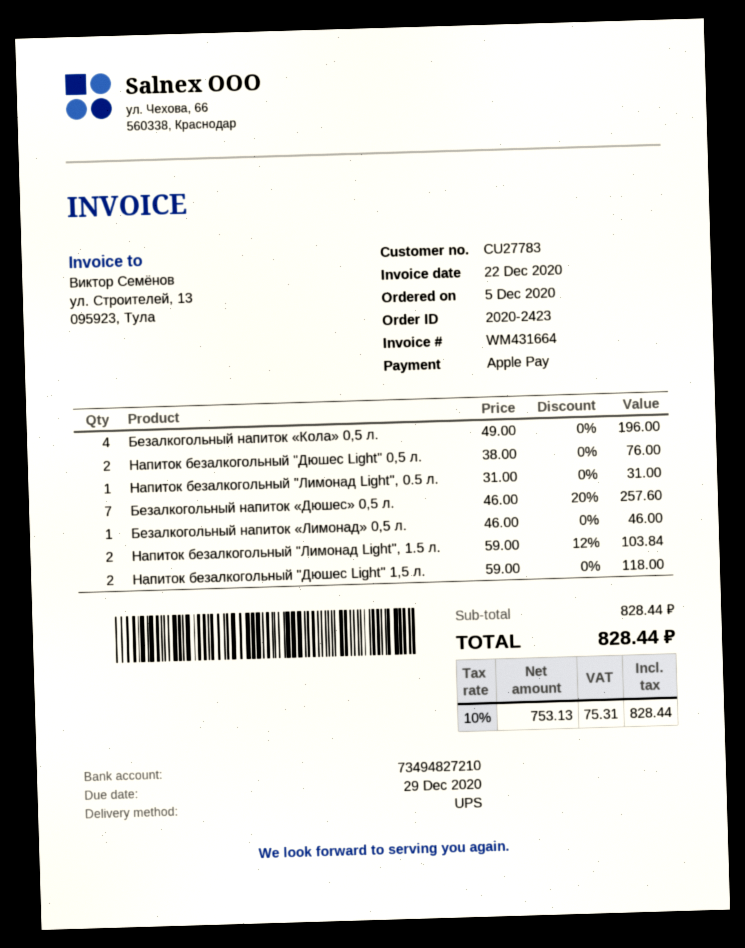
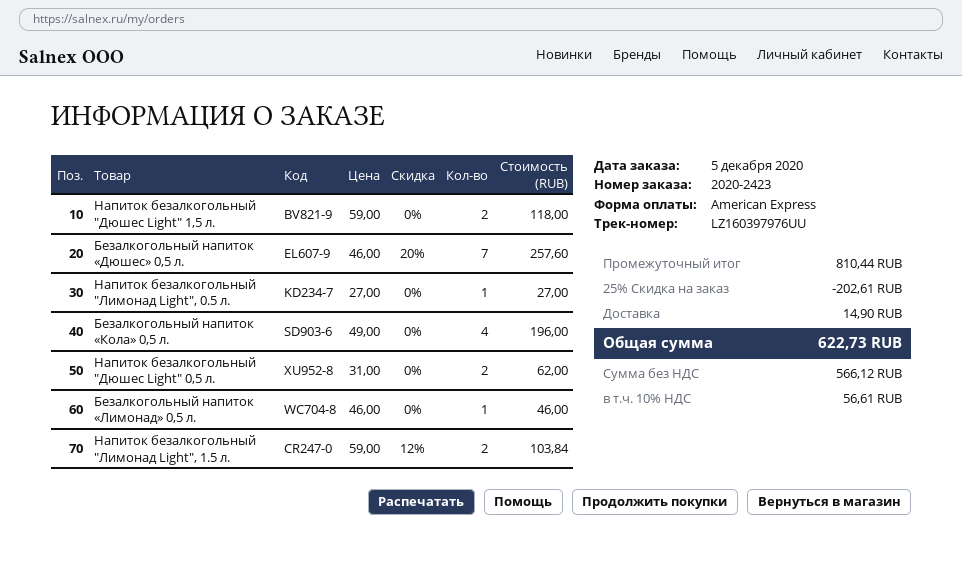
payment method: Apple Pay -> American Express
Напиток безалкогольный "Дюшес Light" 0,5 л.: 2 x 38.00 = 76.00 -> 2 x 31.00 = 62.00
Напиток безалкогольный "Лимонад Light", 0.5 л.: 1 x 31.00 = 31.00 -> 1 x 27.00 = 27.00
subtotal: 828.44 -> 810.44
discount: none -> 25% = 202.61
shipping: none -> 14.90
net: 753.13 -> 566.12
tax: 10% = 75.31 -> 10% = 56.61
total: 828.44 -> 622.73

